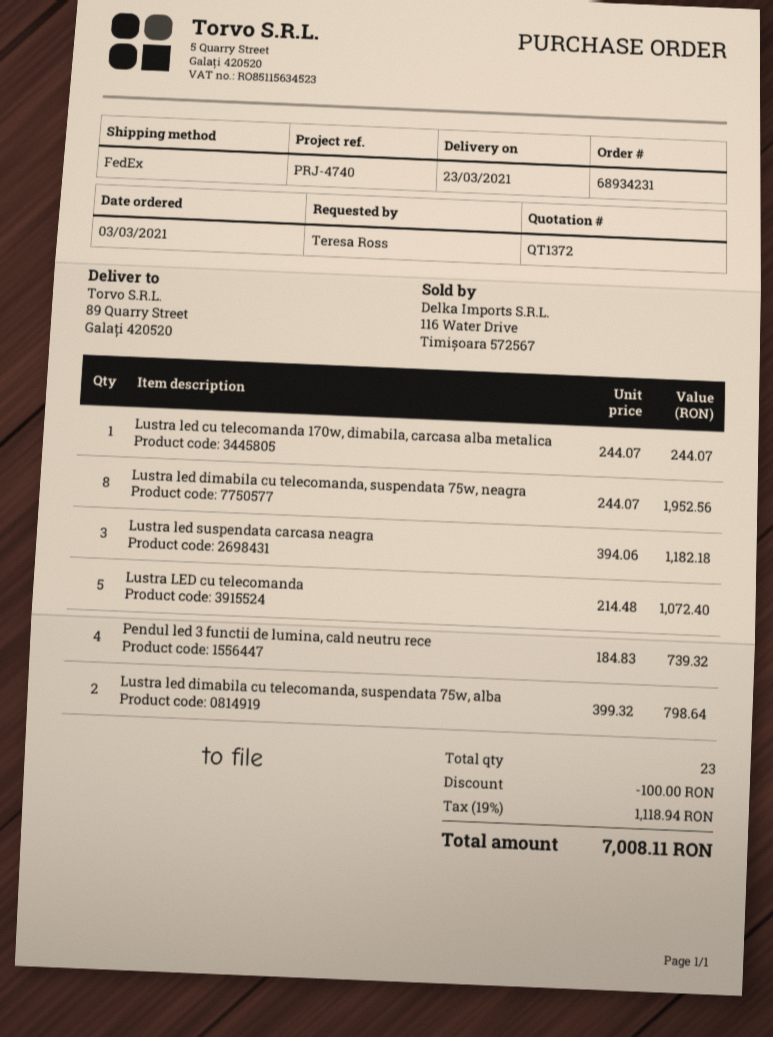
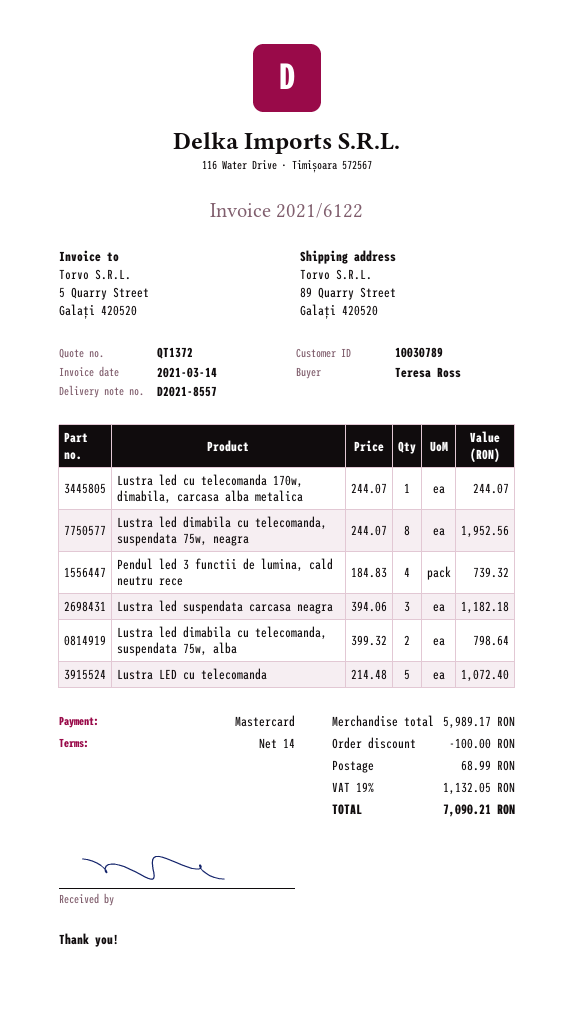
shipping: none -> 68.99
tax: 19% = 1118.94 -> 19% = 1132.05
total: 7008.11 -> 7090.21

